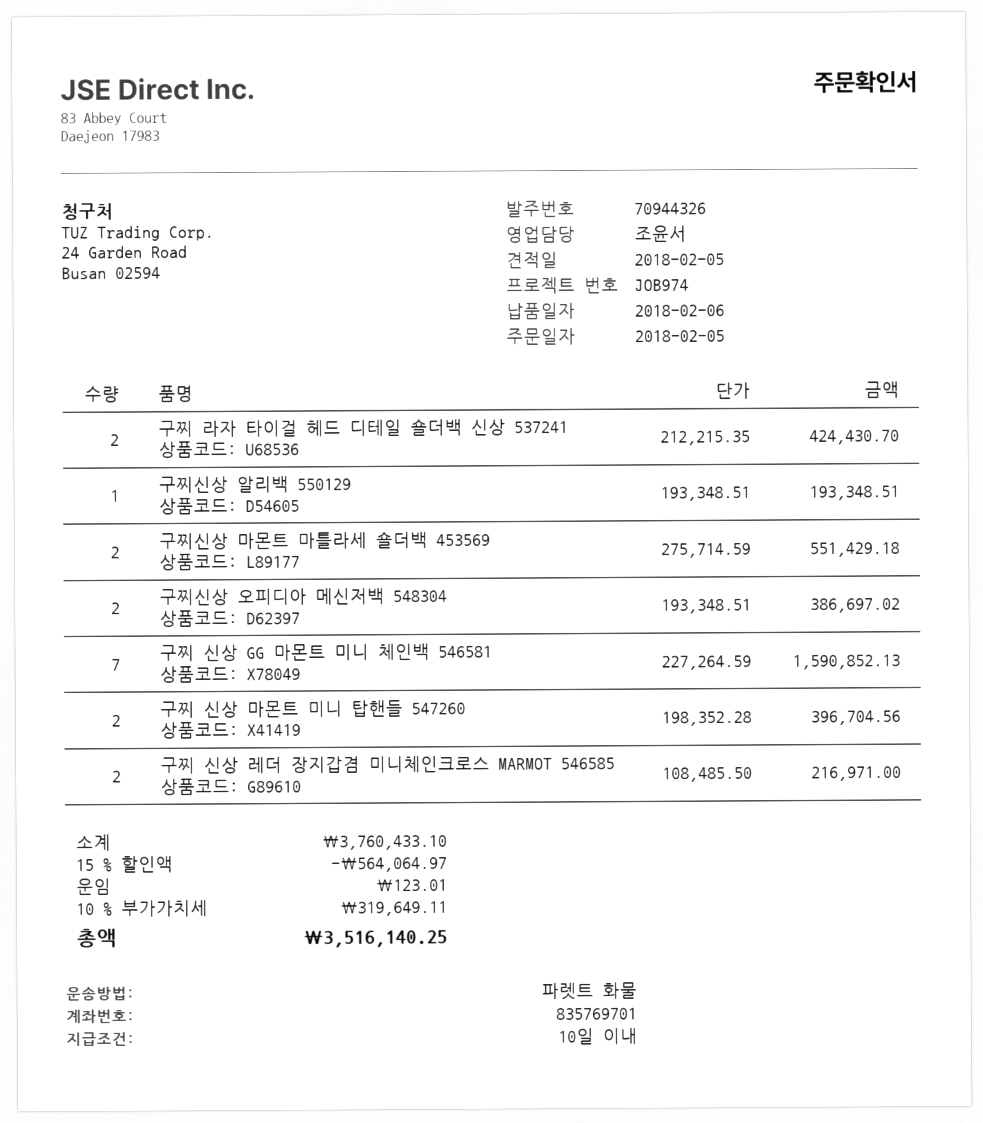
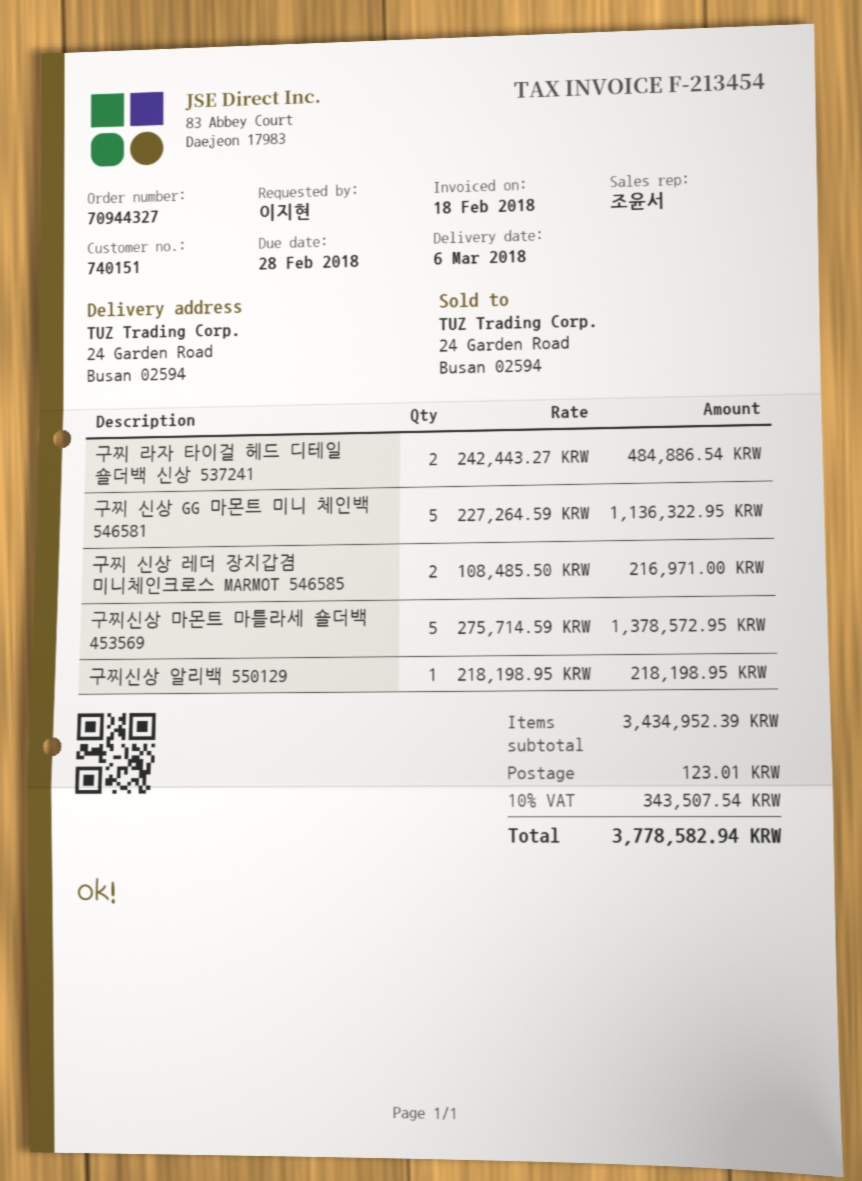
order number: 70944326 -> 70944327
delivery date: 2018-02-06 -> 2018-03-06
구찌 라자 타이걸 헤드 디테일 숄더백 신상 537241: 2 x 212215.35 = 424430.70 -> 2 x 242443.27 = 484886.54
구찌신상 알리백 550129: 1 x 193348.51 = 193348.51 -> 1 x 218198.95 = 218198.95
구찌신상 마몬트 마틀라세 숄더백 453569: 2 x 275714.59 = 551429.18 -> 5 x 275714.59 = 1378572.95
구찌신상 오피디아 메신저백 548304: 2 x 193348.51 = 386697.02 -> none
구찌 신상 GG 마몬트 미니 체인백 546581: 7 x 227264.59 = 1590852.13 -> 5 x 227264.59 = 1136322.95
구찌 신상 마몬트 미니 탑핸들 547260: 2 x 198352.28 = 396704.56 -> none
subtotal: 3760433.10 -> 3434952.39
discount: 15% = 564064.97 -> none
tax: 10% = 319649.11 -> 10% = 343507.54
total: 3516140.25 -> 3778582.94

